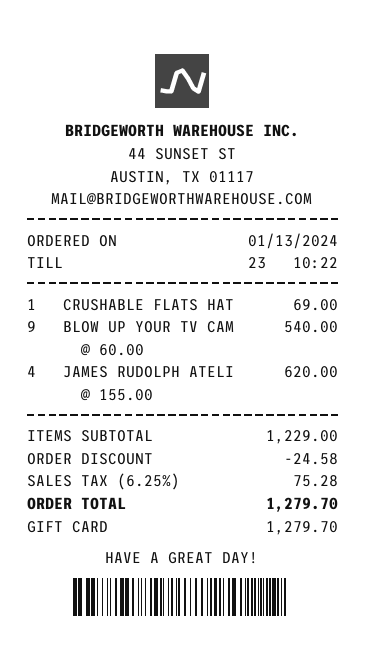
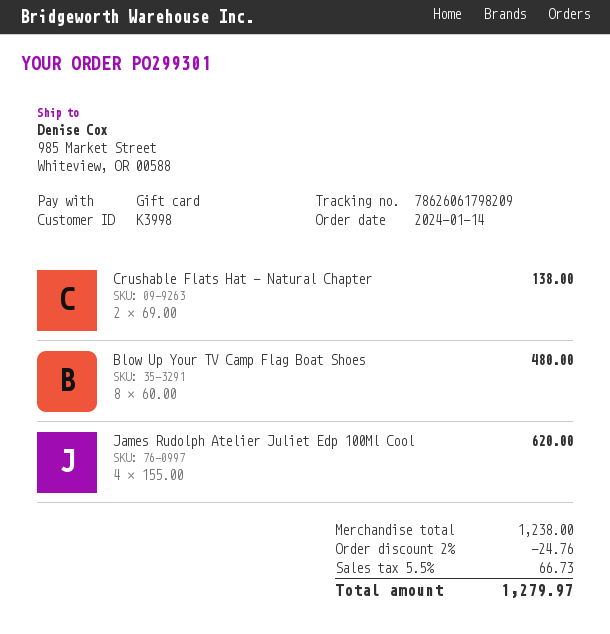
order date: 2024-01-13 -> 2024-01-14
CRUSHABLE FLATS HAT: 1 x 69.00 = 69.00 -> 2 x 69.00 = 138.00
BLOW UP YOUR TV CAM: 9 x 60.00 = 540.00 -> 8 x 60.00 = 480.00
subtotal: 1229.00 -> 1238.00
discount: 24.58 -> 24.76
tax: 6.25% = 75.28 -> 5.5% = 66.73
total: 1279.70 -> 1279.97

